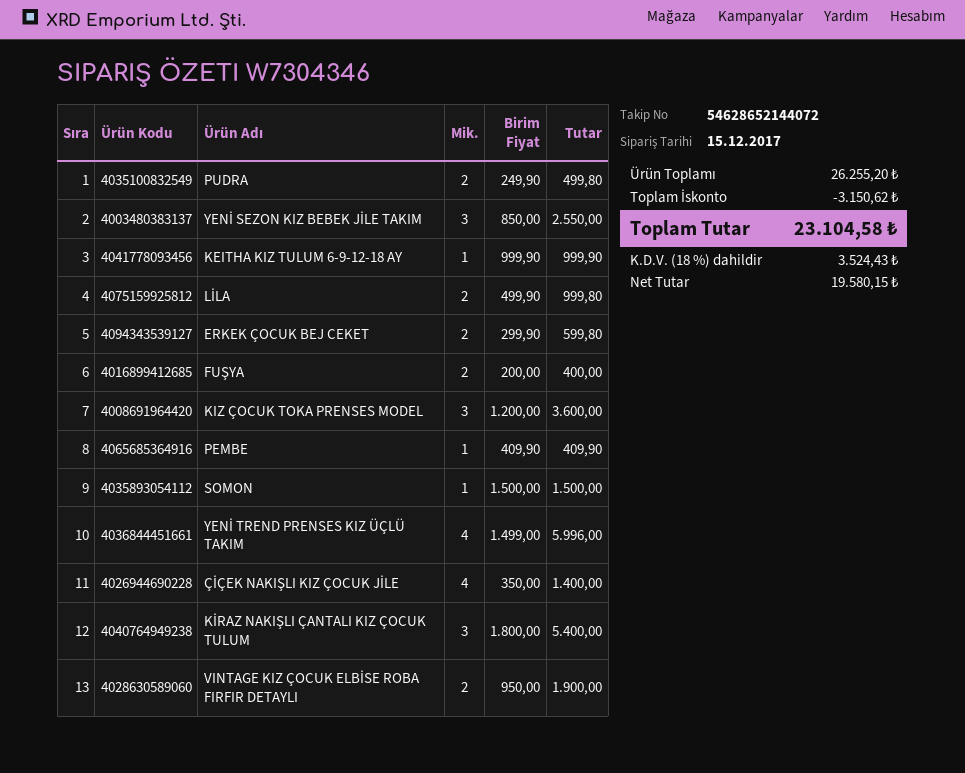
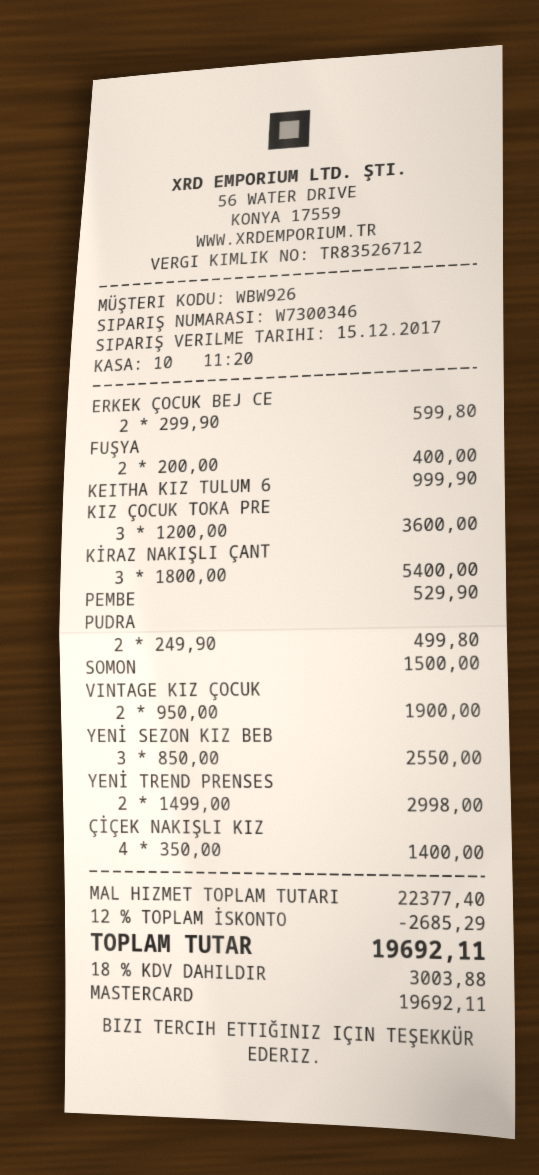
order number: W7304346 -> W7300346
LİLA: 2 x 499.90 = 999.80 -> none
PEMBE: 1 x 409.90 = 409.90 -> 1 x 529.90 = 529.90
YENİ TREND PRENSES KIZ ÜÇLÜ TAKIM: 4 x 1499.00 = 5996.00 -> 2 x 1499.00 = 2998.00
subtotal: 26255.20 -> 22377.40
discount: 3150.62 -> 2685.29
tax: 18% = 3524.43 -> 18% = 3003.88
total: 23104.58 -> 19692.11

